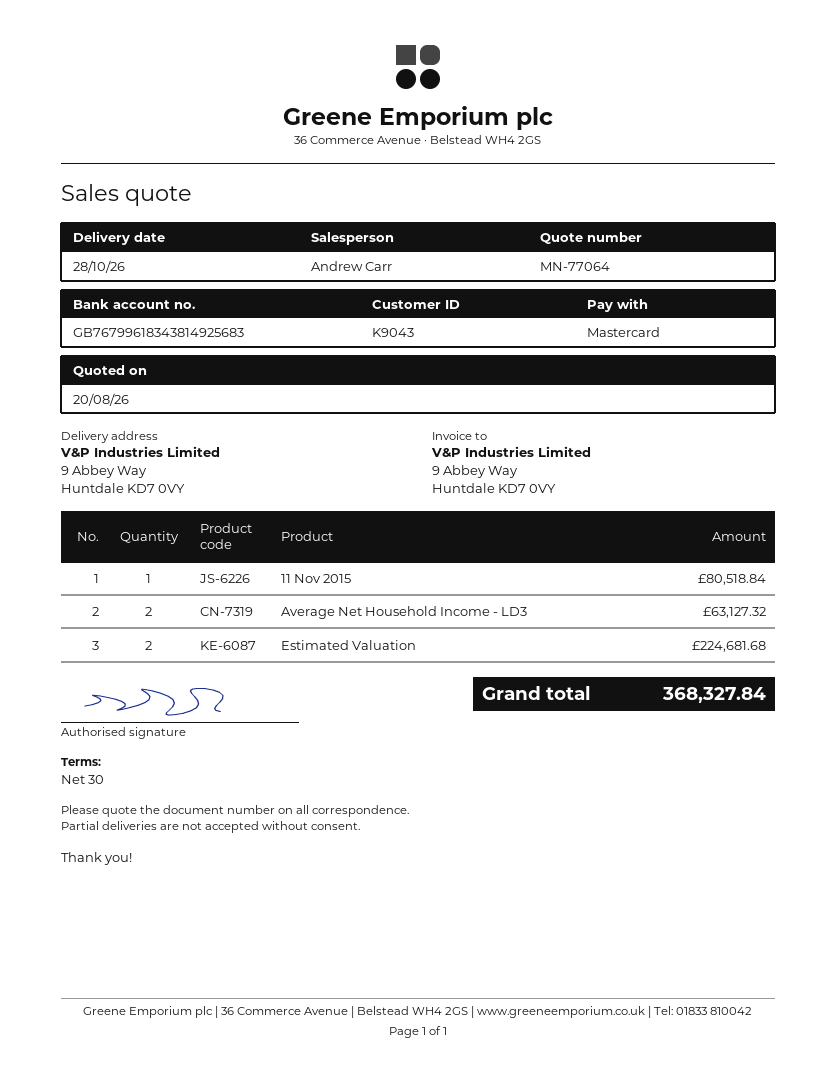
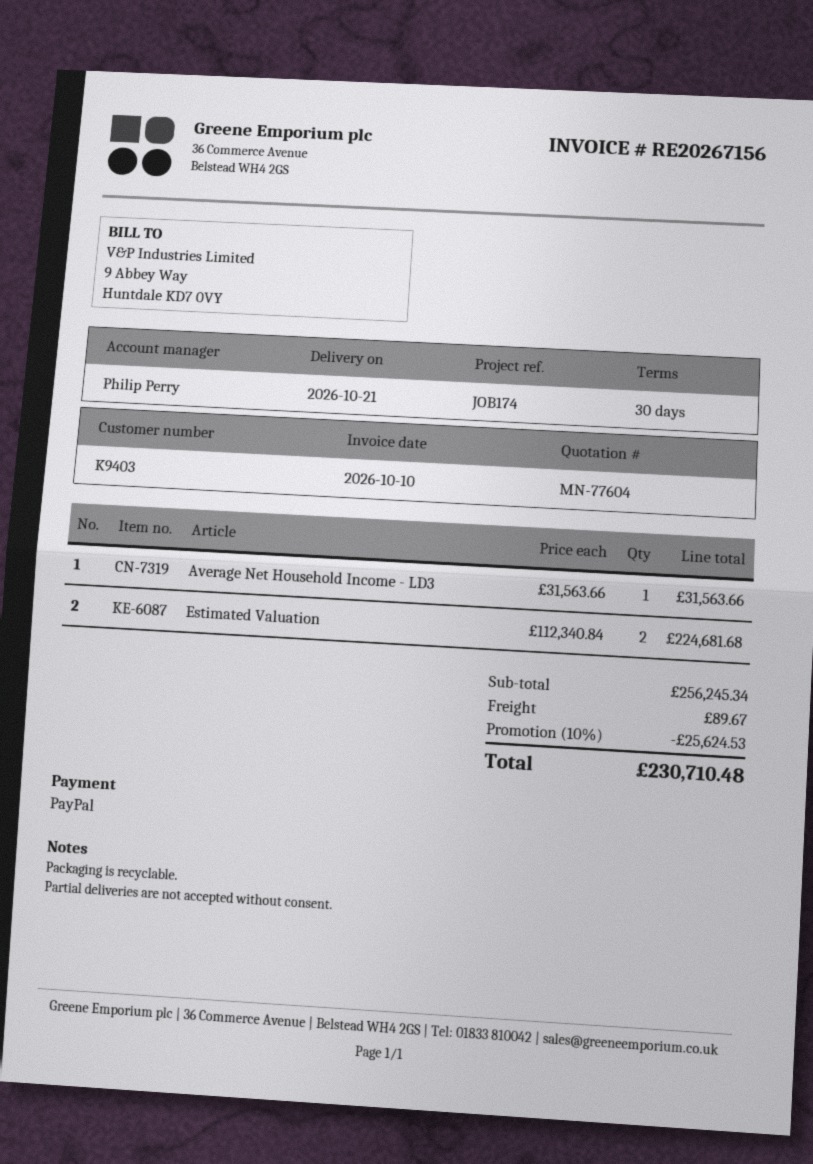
quote number: MN-77064 -> MN-77604
delivery date: 2026-10-28 -> 2026-10-21
customer number: K9043 -> K9403
sales rep: Andrew Carr -> Philip Perry
payment method: Mastercard -> PayPal
11 Nov 2015: 1 for 80518.84 -> none
Average Net Household Income - LD3: 2 for 63127.32 -> 1 for 31563.66
discount: none -> 10% = 25624.53
shipping: none -> 89.67
total: 368327.84 -> 230710.48

